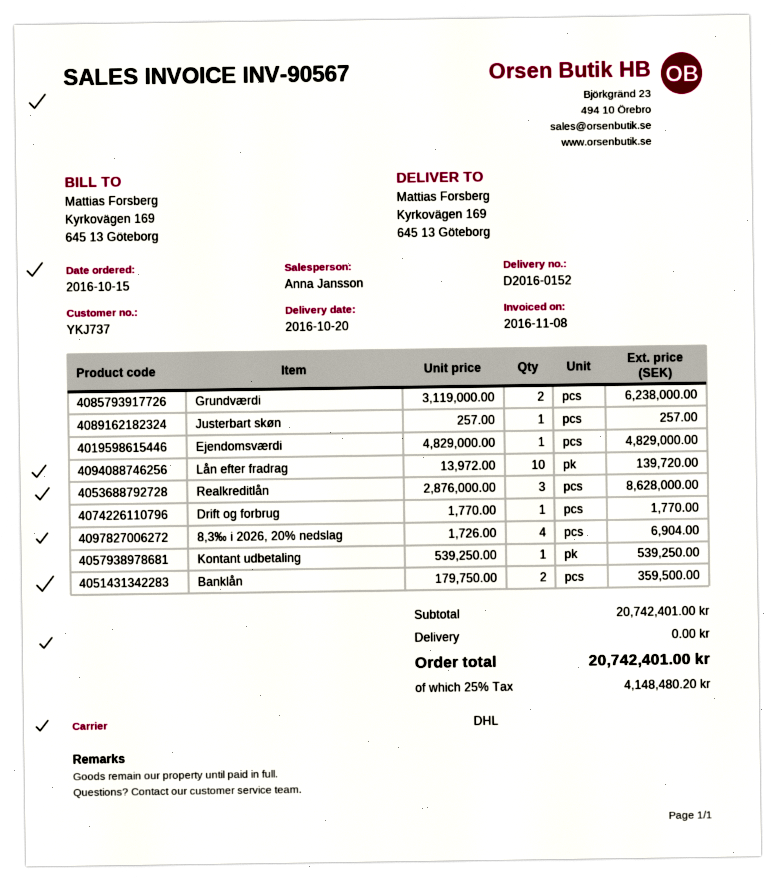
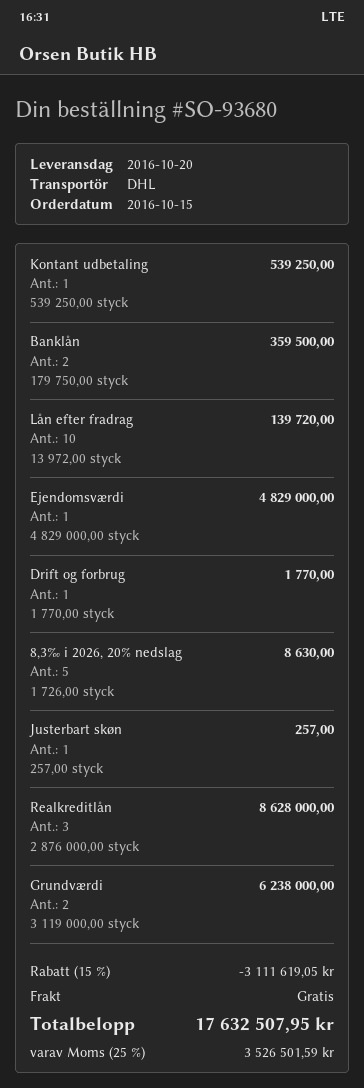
8,3‰ i 2026, 20% nedslag: 4 x 1726.00 = 6904.00 -> 5 x 1726.00 = 8630.00
discount: none -> 15% = 3111619.05
tax: 25% = 4148480.20 -> 25% = 3526501.59
total: 20742401.00 -> 17632507.95

